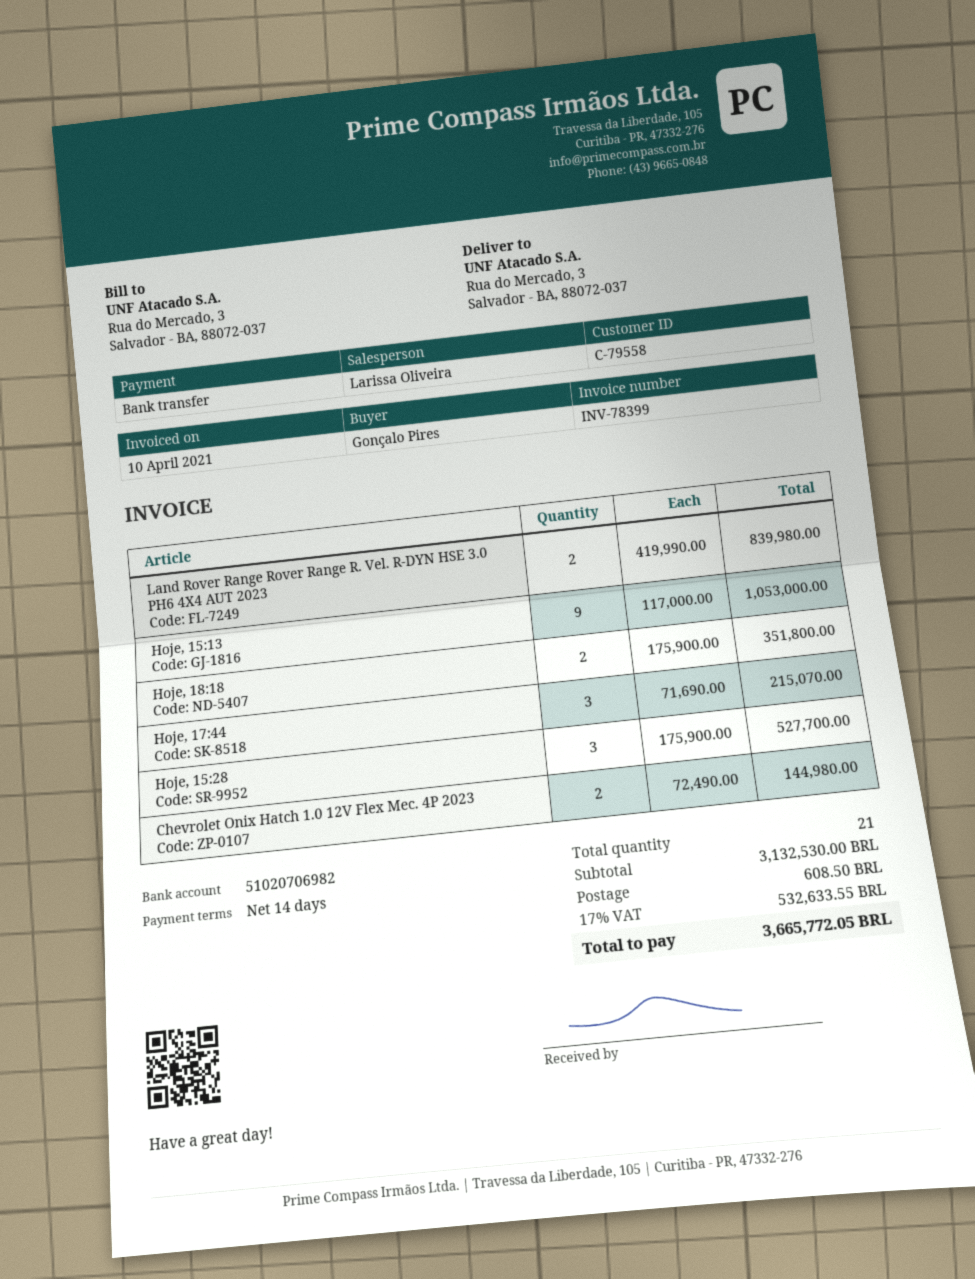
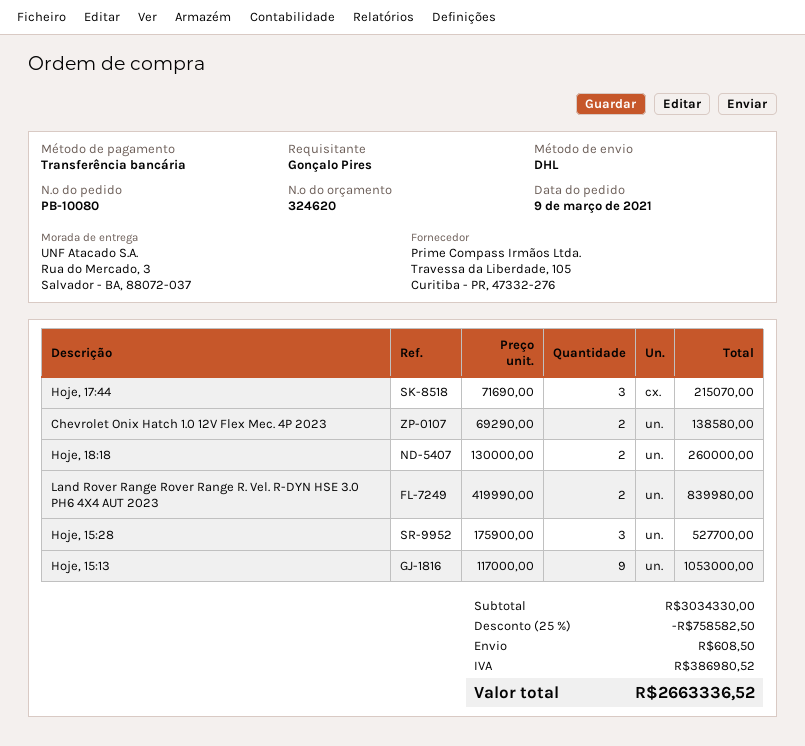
Hoje, 18:18: 2 x 175900.00 = 351800.00 -> 2 x 130000.00 = 260000.00
Chevrolet Onix Hatch 1.0 12V Flex Mec. 4P 2023: 2 x 72490.00 = 144980.00 -> 2 x 69290.00 = 138580.00
subtotal: 3132530.00 -> 3034330.00
discount: none -> 25% = 758582.50
tax: 532633.55 -> 386980.52
total: 3665772.05 -> 2663336.52

